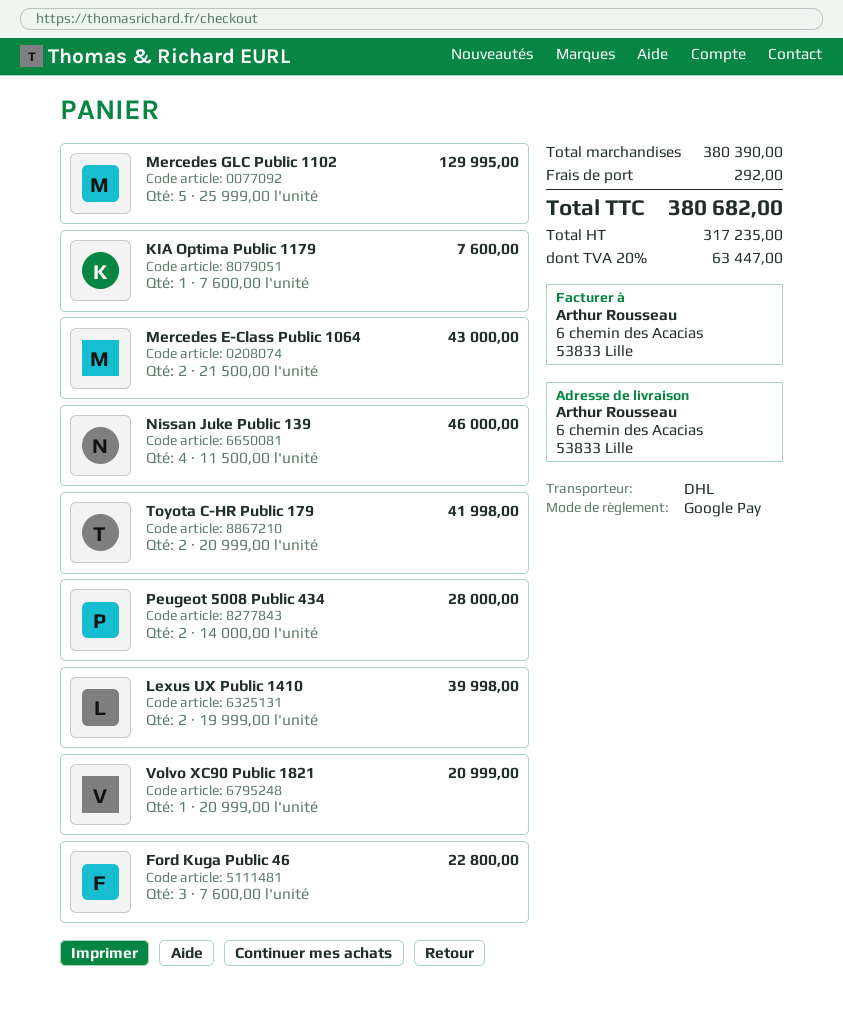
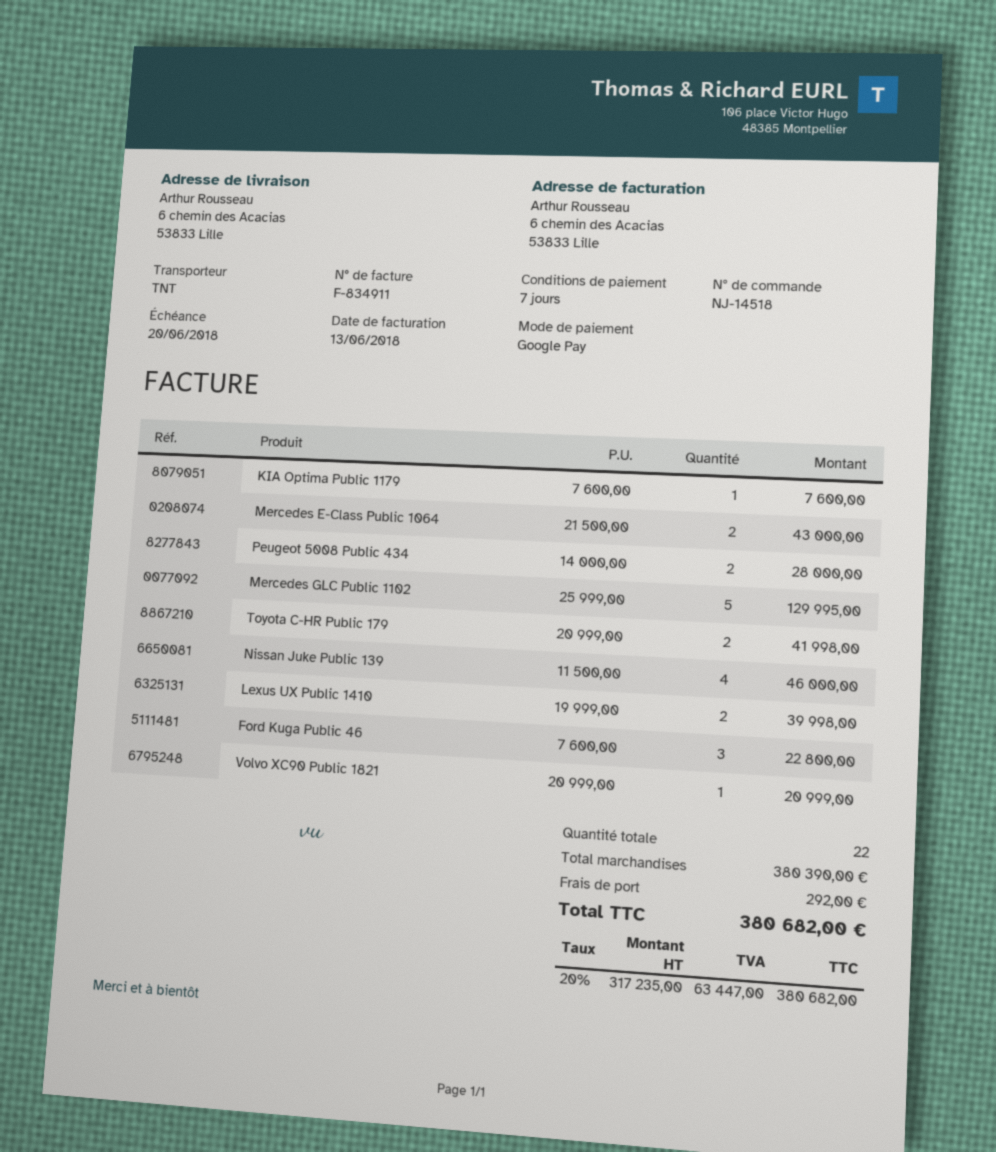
shipping method: DHL -> TNT

